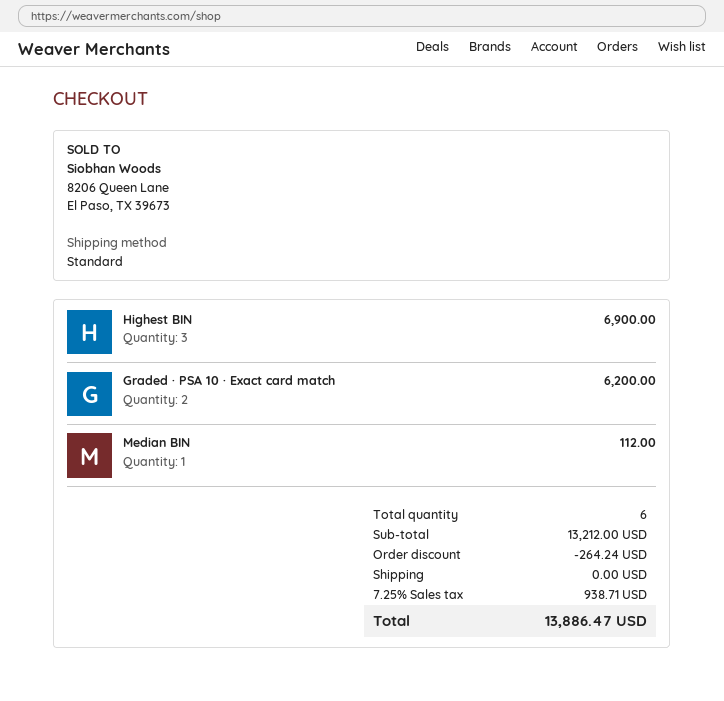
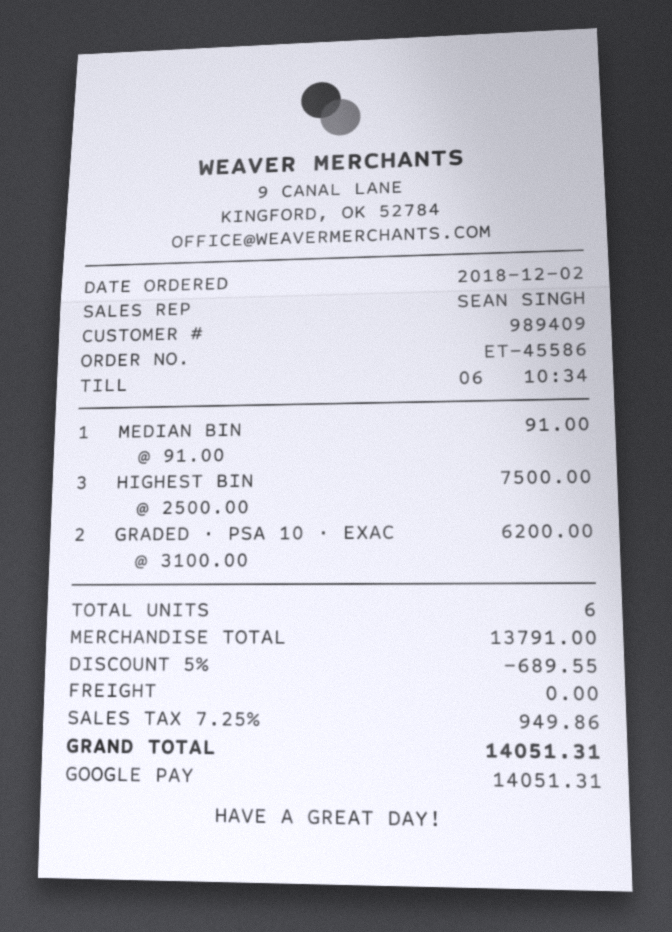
Highest BIN: 3 for 6900.00 -> 3 for 7500.00
Median BIN: 1 for 112.00 -> 1 for 91.00
subtotal: 13212.00 -> 13791.00
discount: 264.24 -> 689.55
tax: 7.25% = 938.71 -> 7.25% = 949.86
total: 13886.47 -> 14051.31

